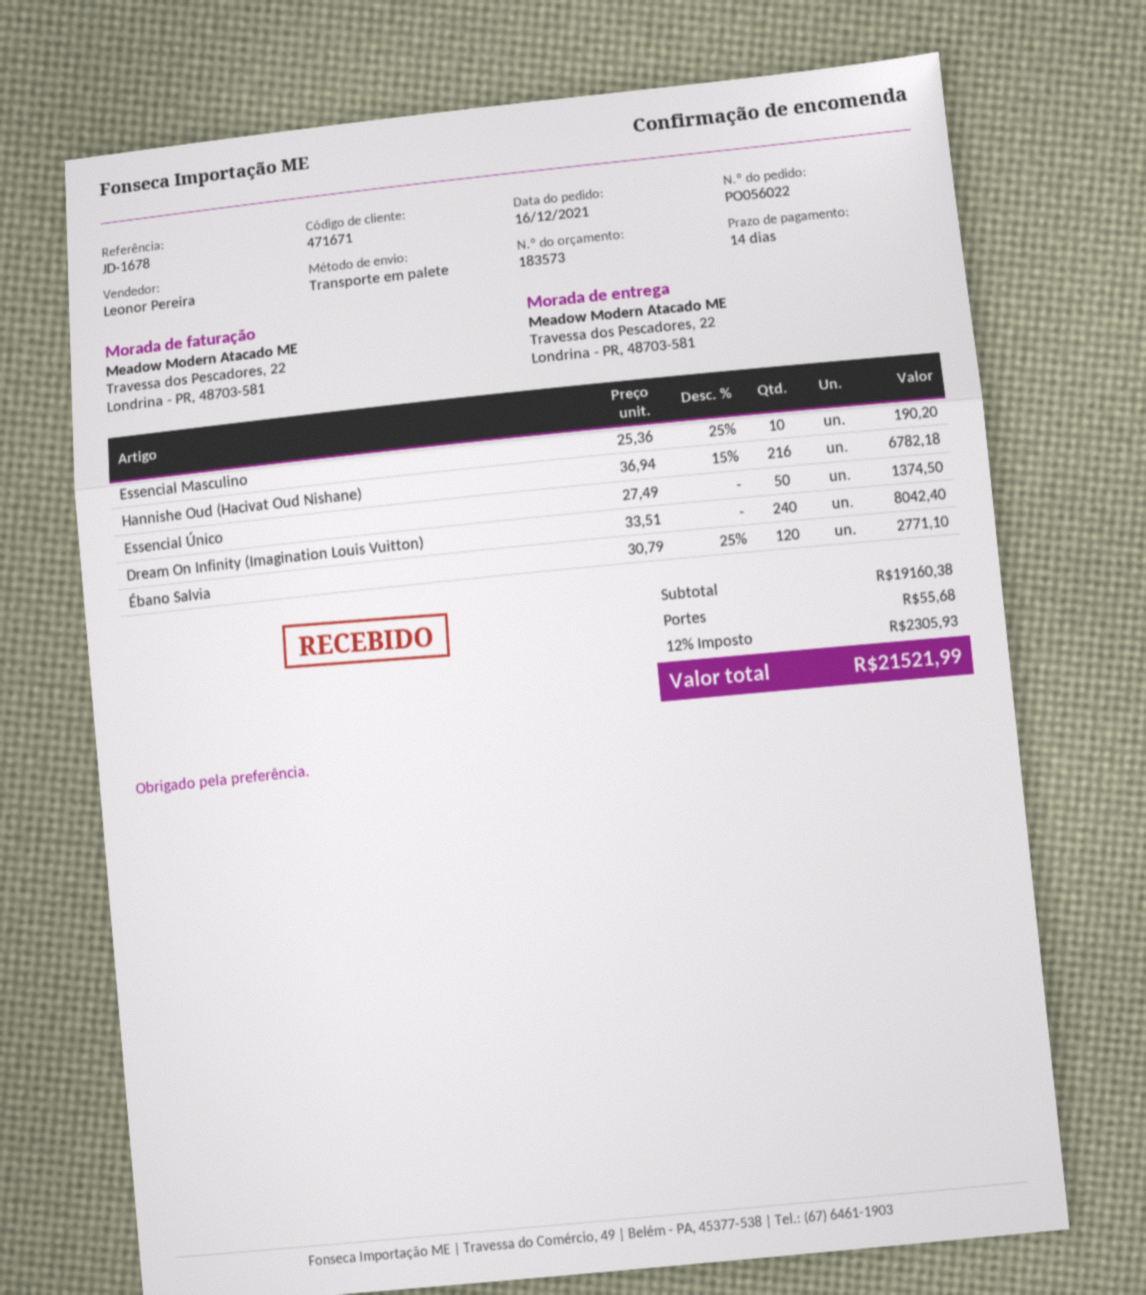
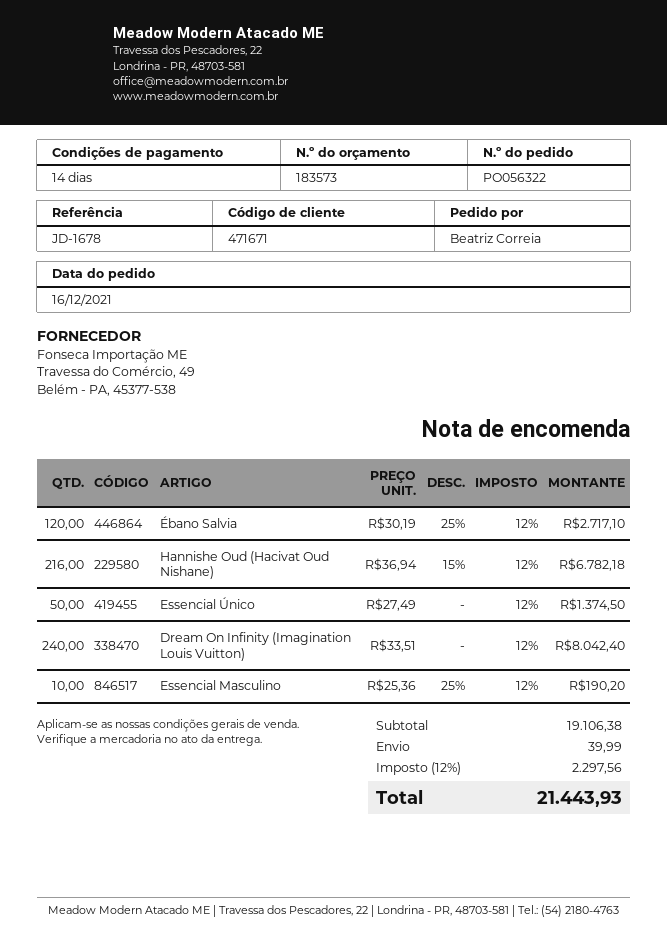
order number: PO056022 -> PO056322
Ébano Salvia: 120 x 30.79 - 25% = 2771.10 -> 120 x 30.19 - 25% = 2717.10
subtotal: 19160.38 -> 19106.38
shipping: 55.68 -> 39.99
tax: 12% = 2305.93 -> 12% = 2297.56
total: 21521.99 -> 21443.93

